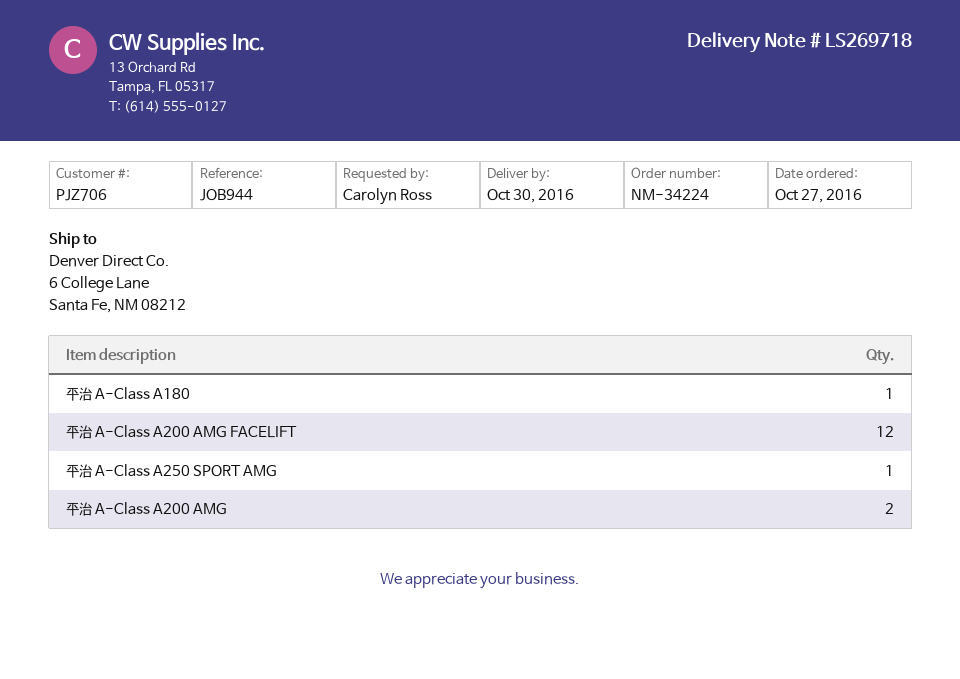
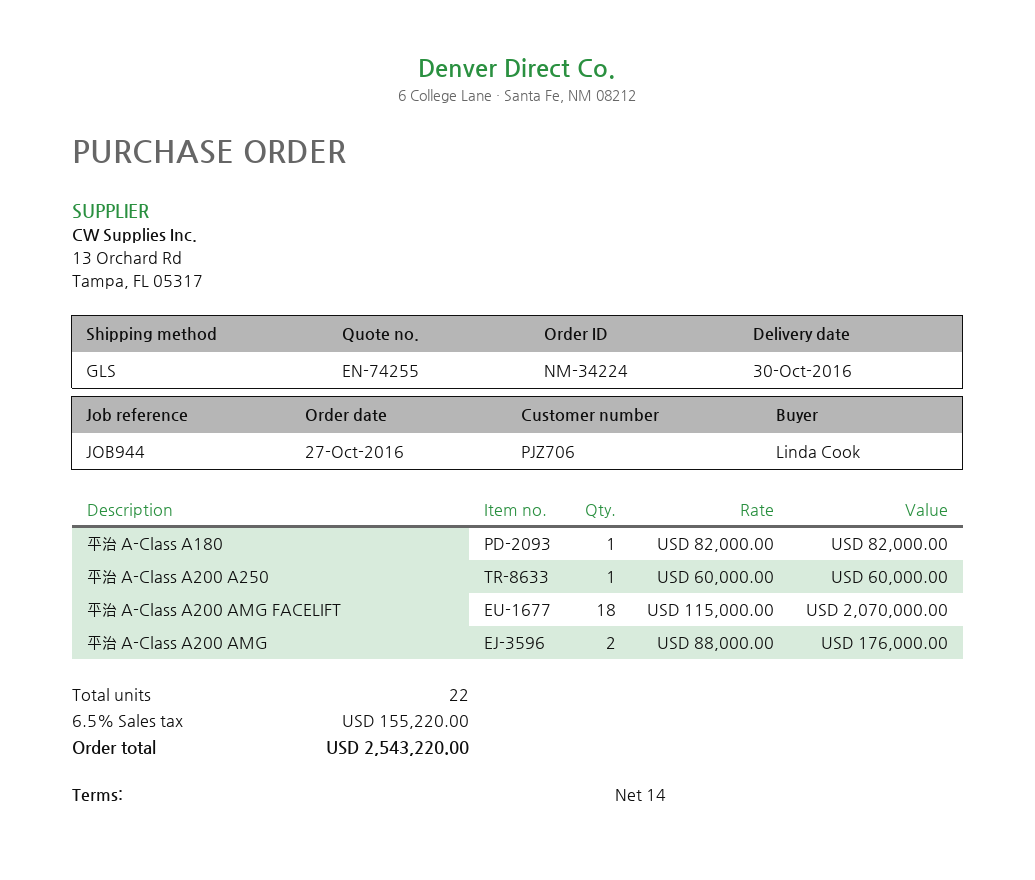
ordered by: Carolyn Ross -> Linda Cook
平治 A-Class A200 AMG FACELIFT: 12 -> 18
平治 A-Class A250 SPORT AMG: 1 -> none
平治 A-Class A200 A250: none -> 1

